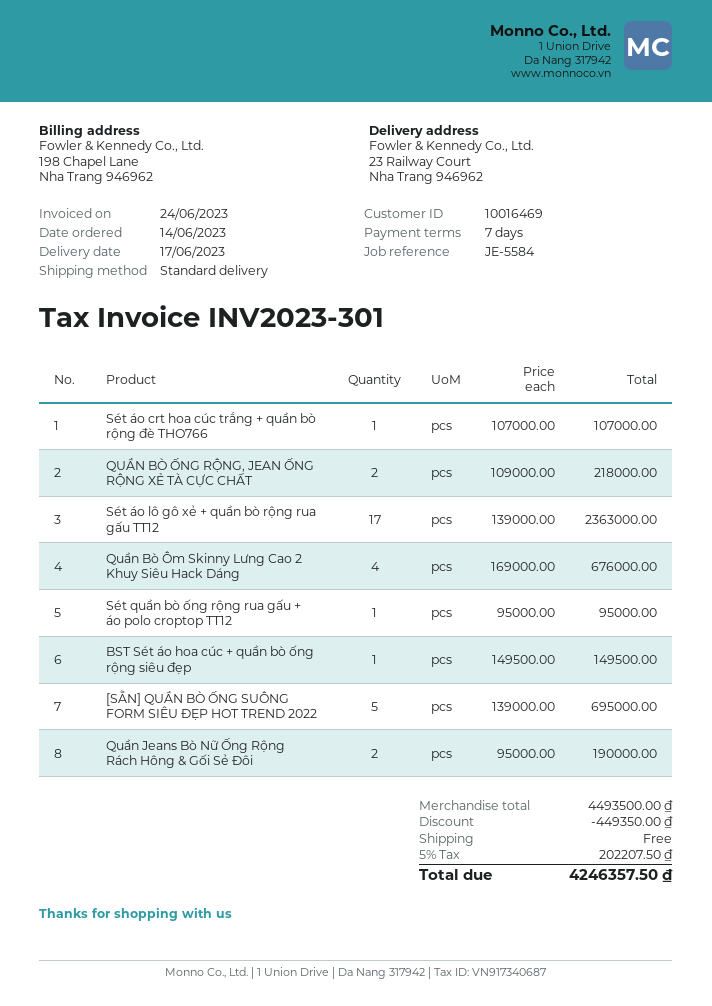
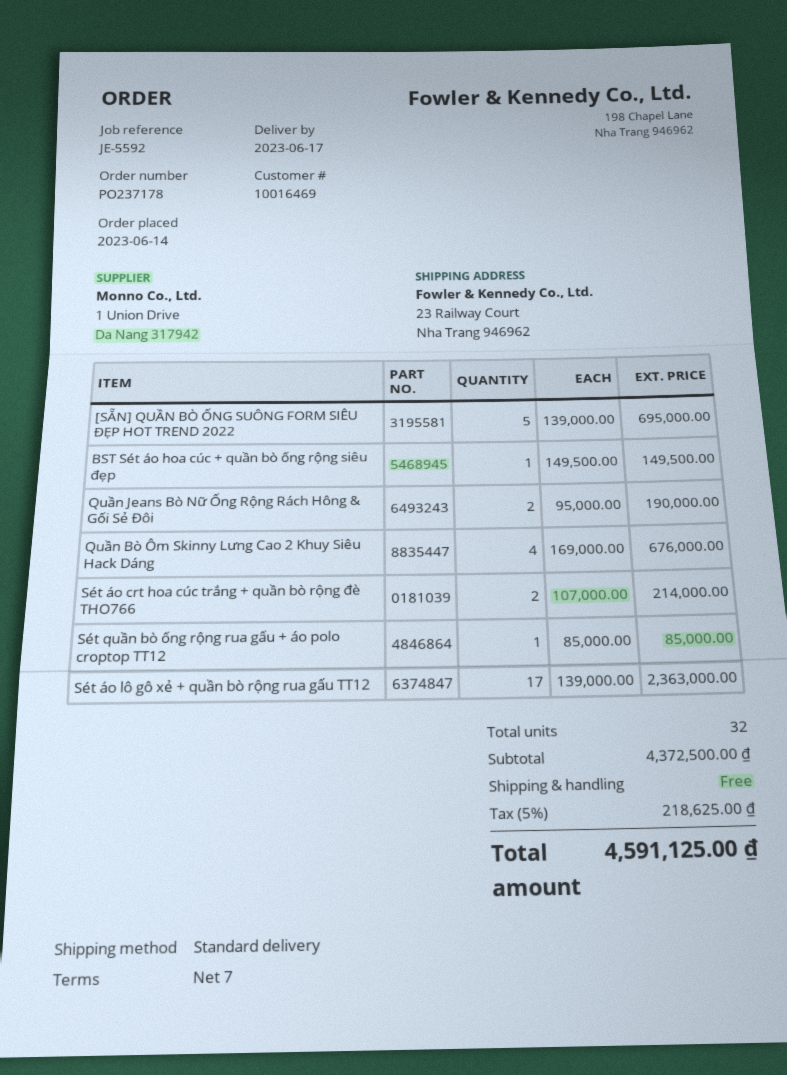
reference: JE-5584 -> JE-5592
Sét áo crt hoa cúc trắng + quần bò rộng đè THO766: 1 x 107000.00 = 107000.00 -> 2 x 107000.00 = 214000.00
QUẦN BÒ ỐNG RỘNG, JEAN ỐNG RỘNG XẺ TÀ CỰC CHẤT: 2 x 109000.00 = 218000.00 -> none
Sét quần bò ống rộng rua gấu + áo polo croptop TT12: 1 x 95000.00 = 95000.00 -> 1 x 85000.00 = 85000.00
subtotal: 4493500.00 -> 4372500.00
discount: 449350.00 -> none
tax: 5% = 202207.50 -> 5% = 218625.00
total: 4246357.50 -> 4591125.00

